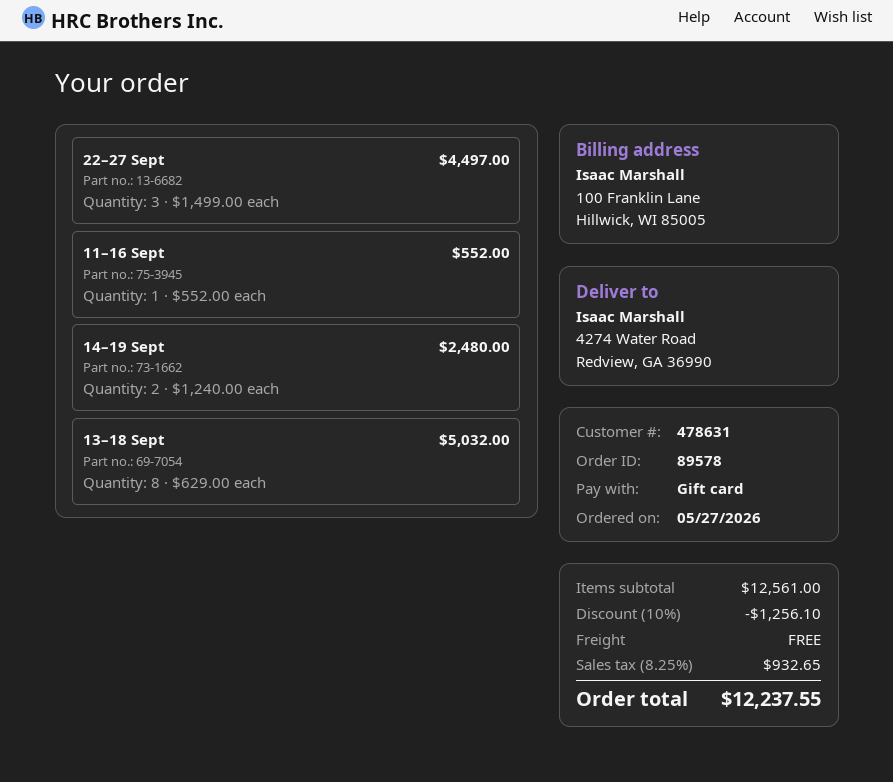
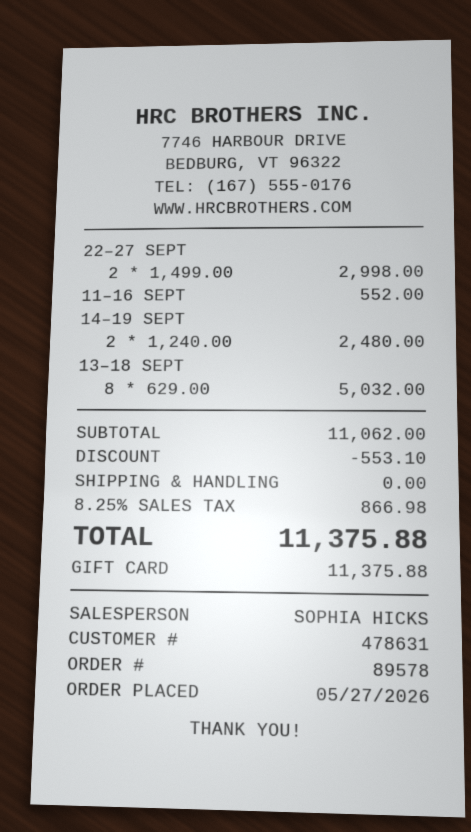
22–27 Sept: 3 x 1499.00 = 4497.00 -> 2 x 1499.00 = 2998.00
subtotal: 12561.00 -> 11062.00
discount: 1256.10 -> 553.10
tax: 8.25% = 932.65 -> 8.25% = 866.98
total: 12237.55 -> 11375.88

